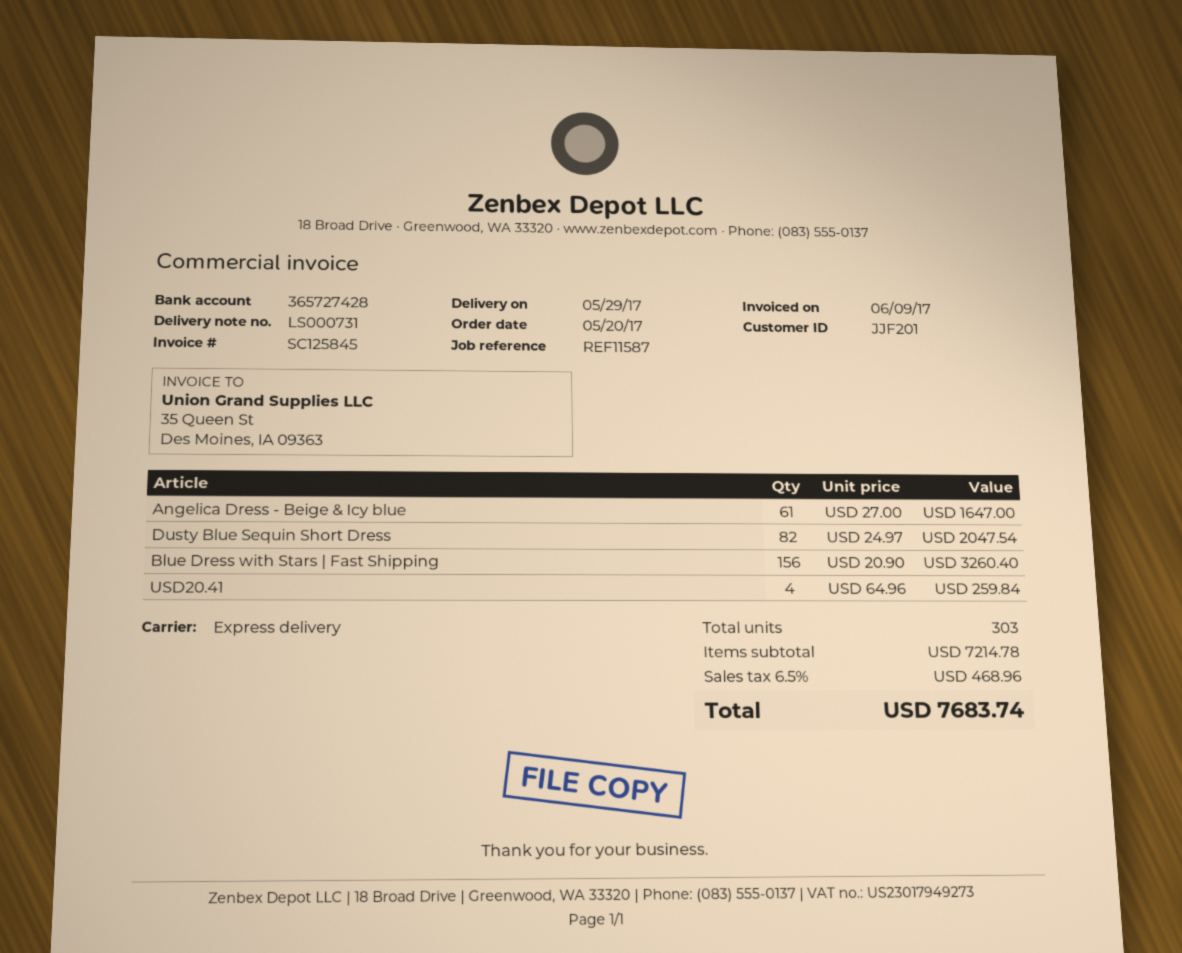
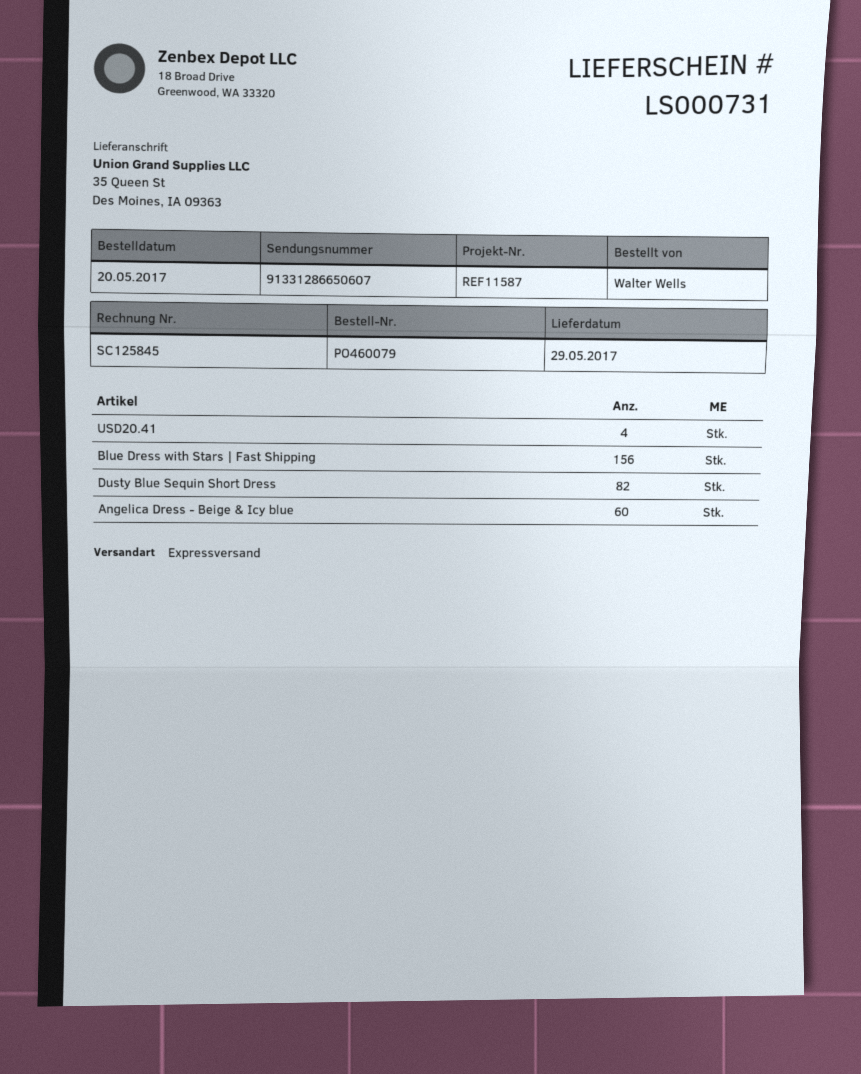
Angelica Dress - Beige & Icy blue: 61 -> 60

